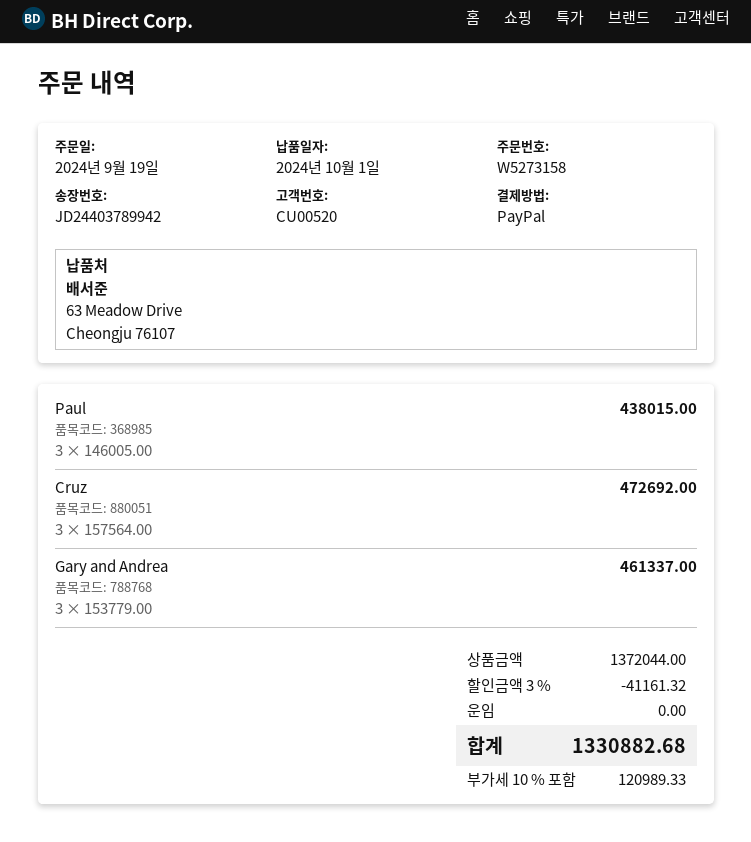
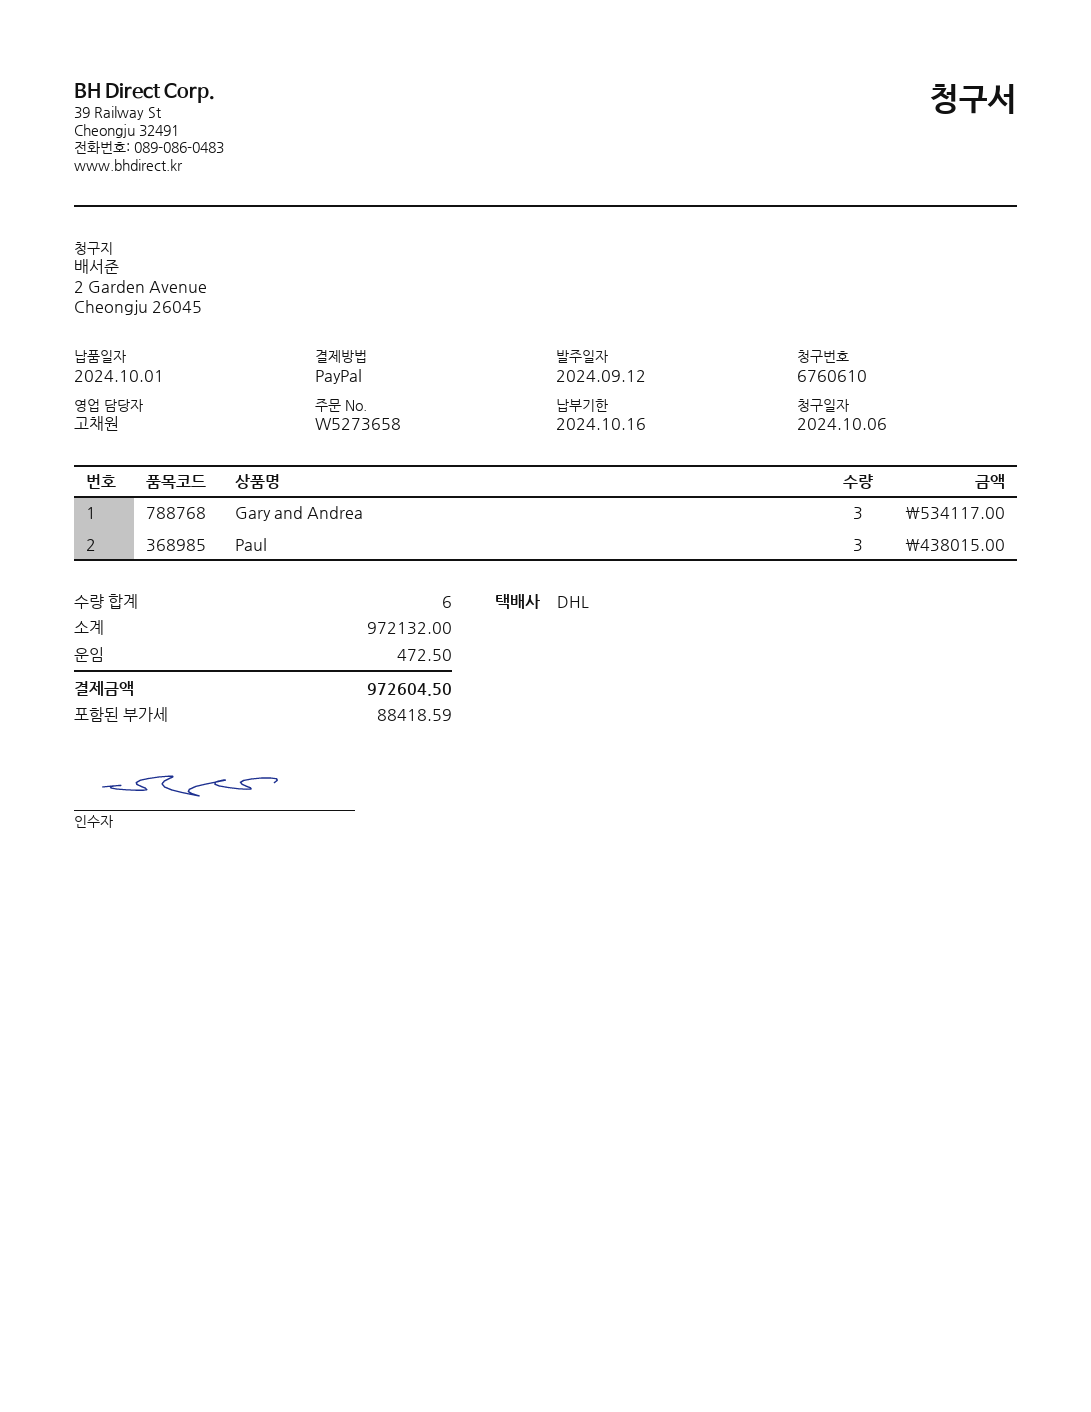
order number: W5273158 -> W5273658
order date: 2024-09-19 -> 2024-09-12
Cruz: 3 for 472692.00 -> none
Gary and Andrea: 3 for 461337.00 -> 3 for 534117.00
subtotal: 1372044.00 -> 972132.00
discount: 3% = 41161.32 -> none
shipping: 0.00 -> 472.50
tax: 120989.33 -> 88418.59
total: 1330882.68 -> 972604.50

